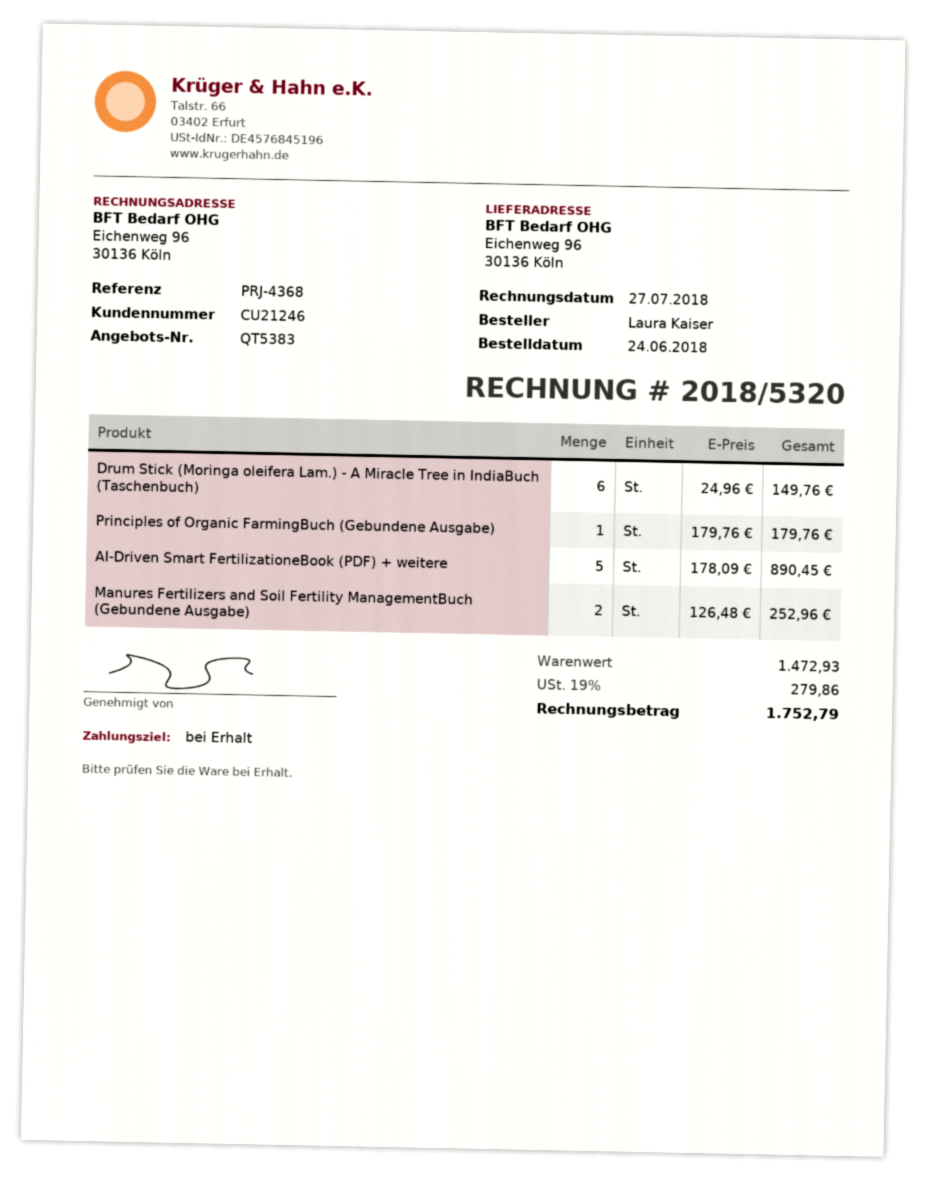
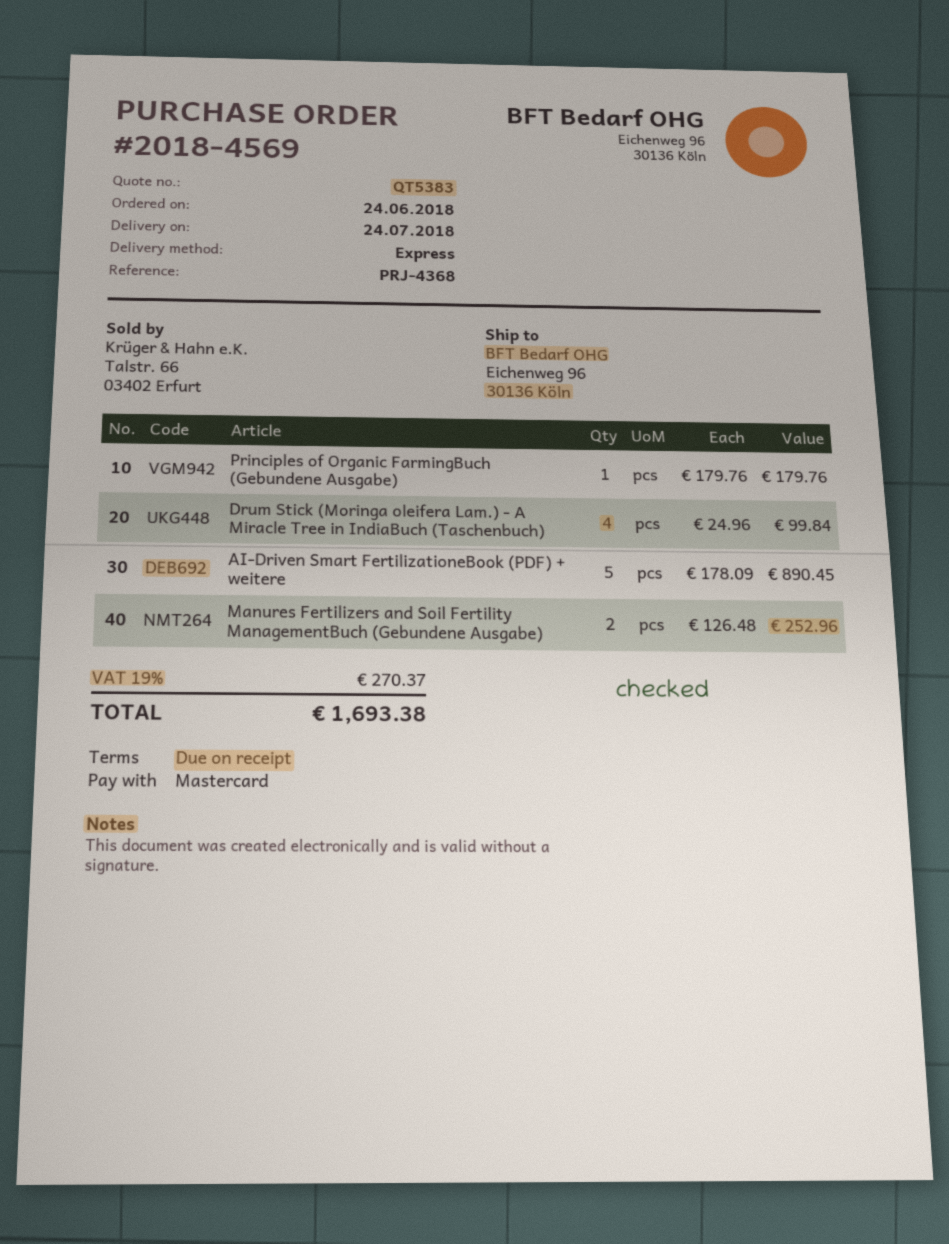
Drum Stick (Moringa oleifera Lam.) - A Miracle Tree in IndiaBuch (Taschenbuch): 6 x 24.96 = 149.76 -> 4 x 24.96 = 99.84
tax: 19% = 279.86 -> 19% = 270.37
total: 1752.79 -> 1693.38

